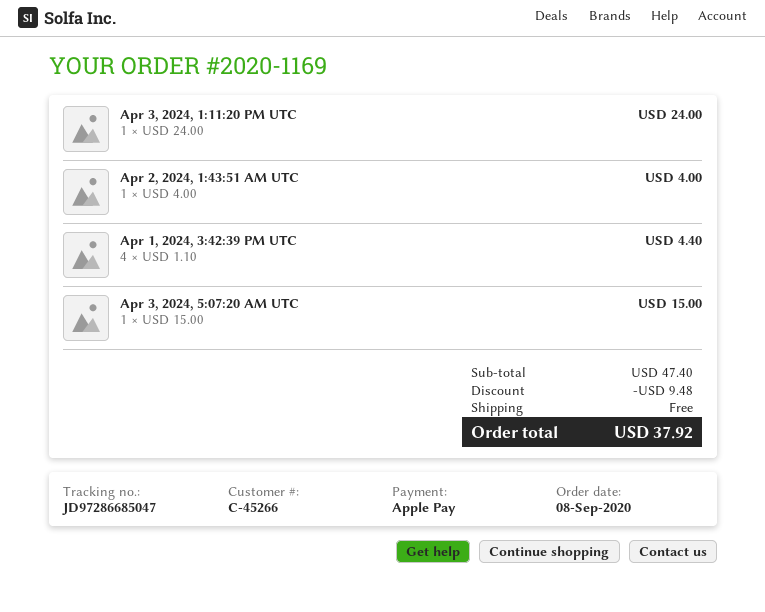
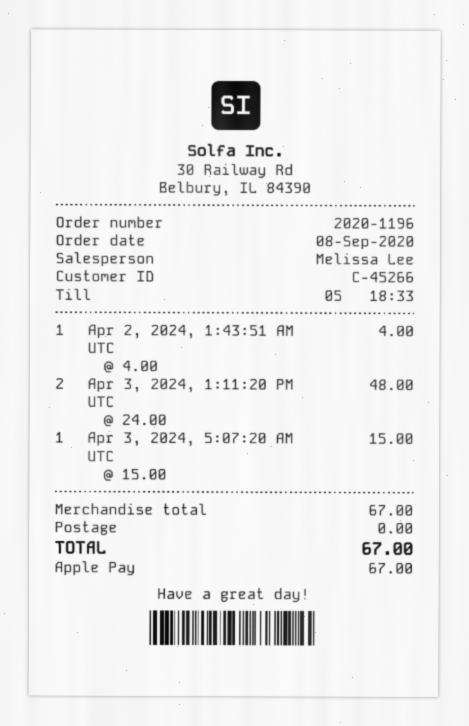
order number: 2020-1169 -> 2020-1196
Apr 3, 2024, 1:11:20 PM UTC: 1 x 24.00 = 24.00 -> 2 x 24.00 = 48.00
Apr 1, 2024, 3:42:39 PM UTC: 4 x 1.10 = 4.40 -> none
subtotal: 47.40 -> 67.00
discount: 9.48 -> none
total: 37.92 -> 67.00

